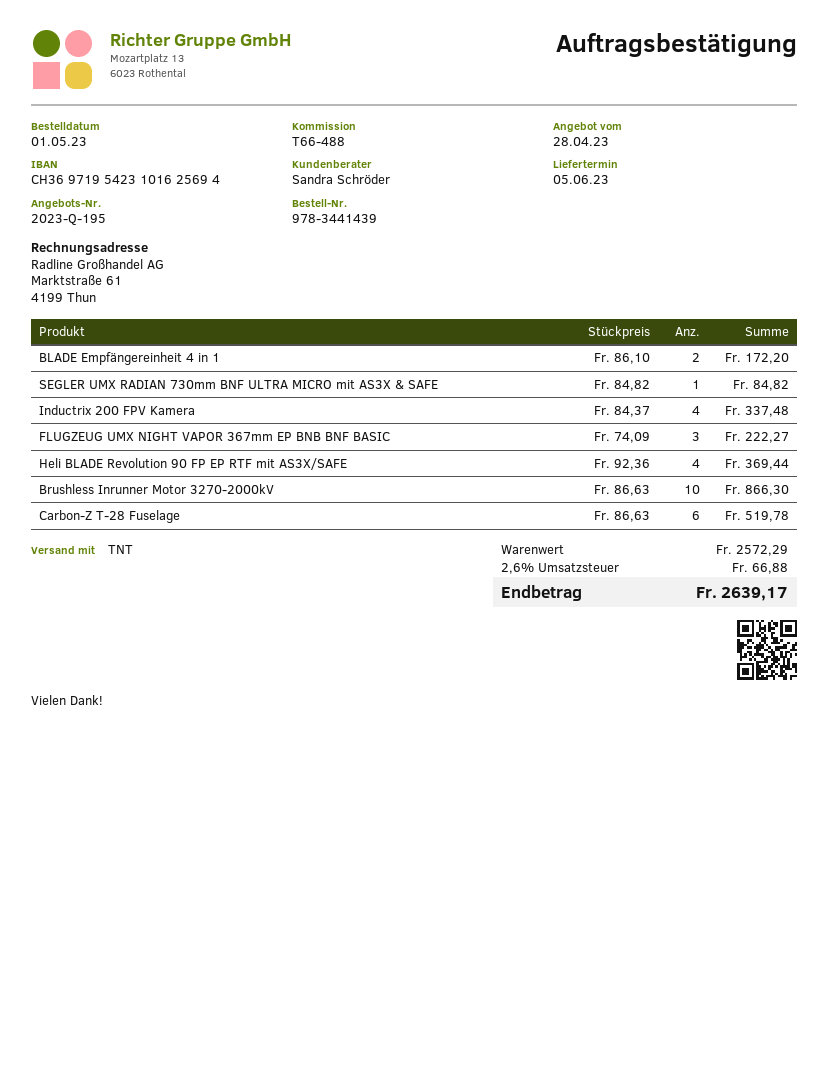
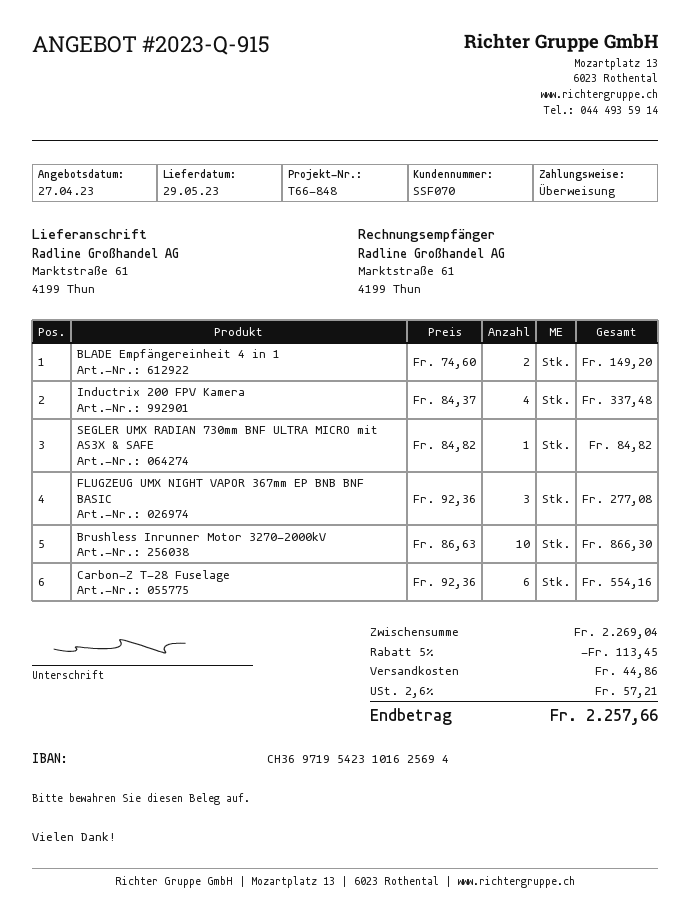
quote number: 2023-Q-195 -> 2023-Q-915
quote date: 2023-04-28 -> 2023-04-27
delivery date: 2023-06-05 -> 2023-05-29
reference: T66-488 -> T66-848
BLADE Empfängereinheit 4 in 1: 2 x 86.10 = 172.20 -> 2 x 74.60 = 149.20
FLUGZEUG UMX NIGHT VAPOR 367mm EP BNB BNF BASIC: 3 x 74.09 = 222.27 -> 3 x 92.36 = 277.08
Heli BLADE Revolution 90 FP EP RTF mit AS3X/SAFE: 4 x 92.36 = 369.44 -> none
Carbon-Z T-28 Fuselage: 6 x 86.63 = 519.78 -> 6 x 92.36 = 554.16
subtotal: 2572.29 -> 2269.04
discount: none -> 5% = 113.45
shipping: none -> 44.86
tax: 2.6% = 66.88 -> 2.6% = 57.21
total: 2639.17 -> 2257.66

